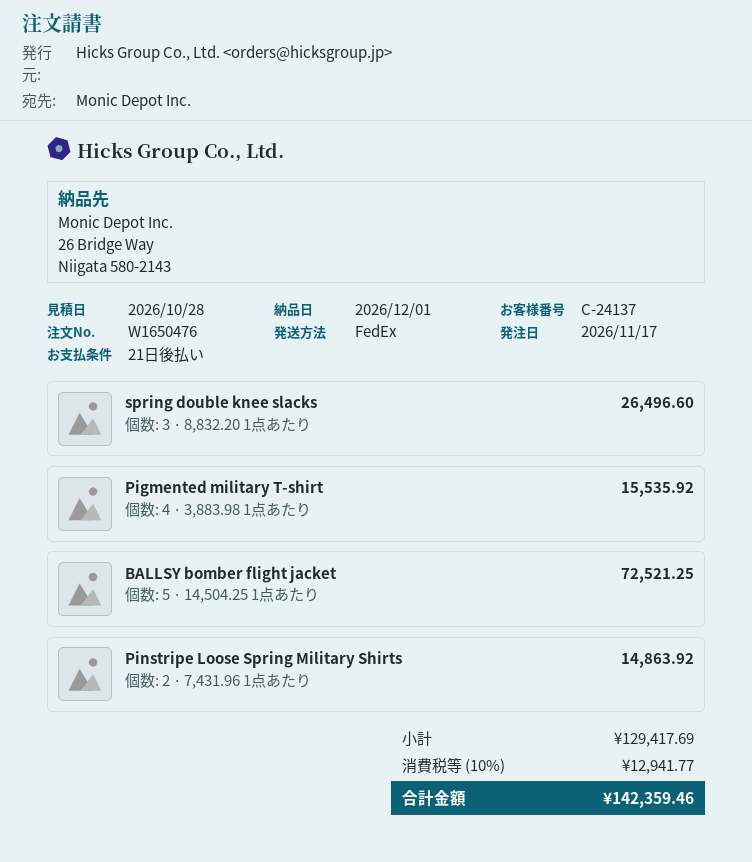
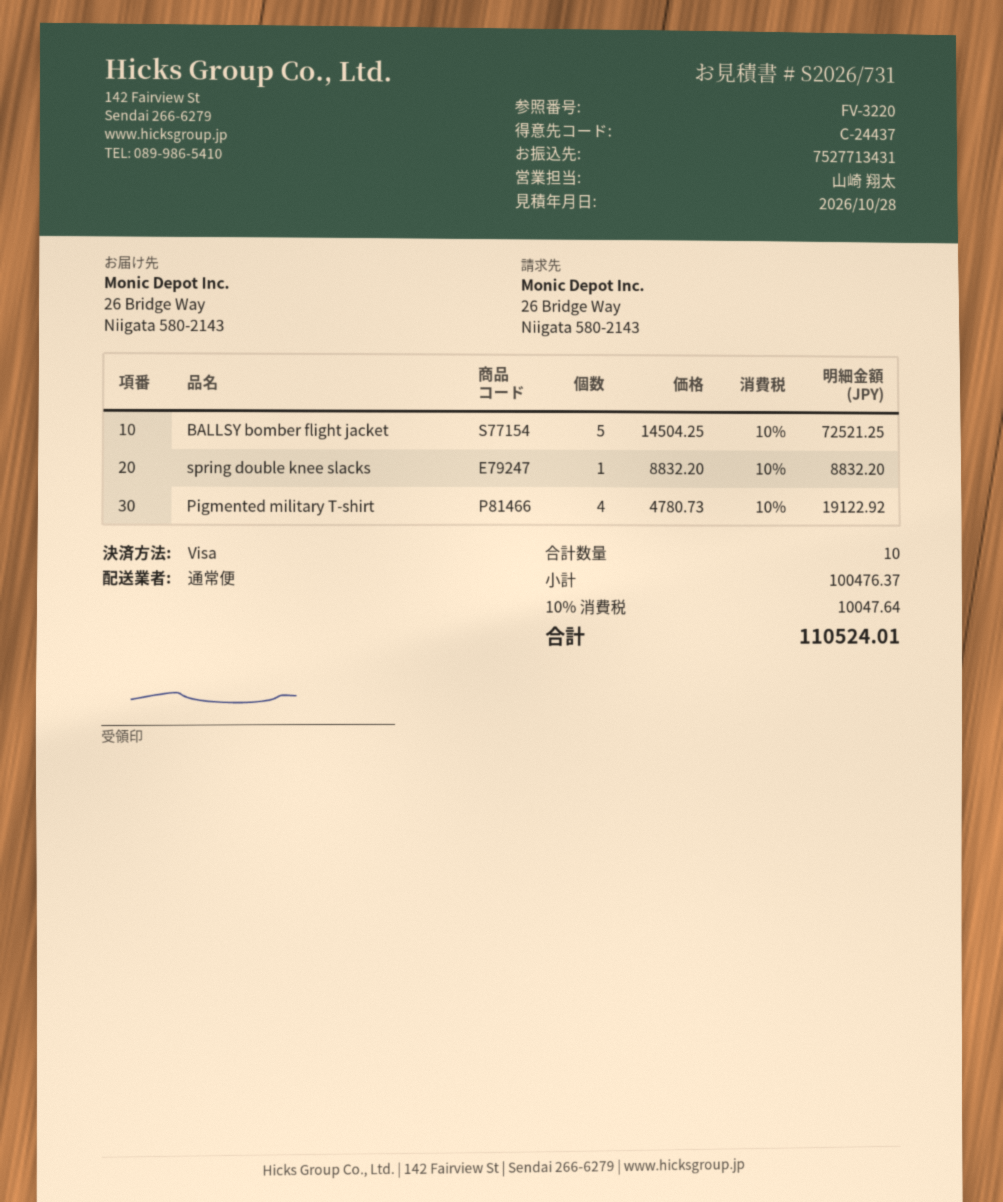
customer number: C-24137 -> C-24437
shipping method: FedEx -> standard
spring double knee slacks: 3 x 8832.20 = 26496.60 -> 1 x 8832.20 = 8832.20
Pigmented military T-shirt: 4 x 3883.98 = 15535.92 -> 4 x 4780.73 = 19122.92
Pinstripe Loose Spring Military Shirts: 2 x 7431.96 = 14863.92 -> none
subtotal: 129417.69 -> 100476.37
tax: 10% = 12941.77 -> 10% = 10047.64
total: 142359.46 -> 110524.01

